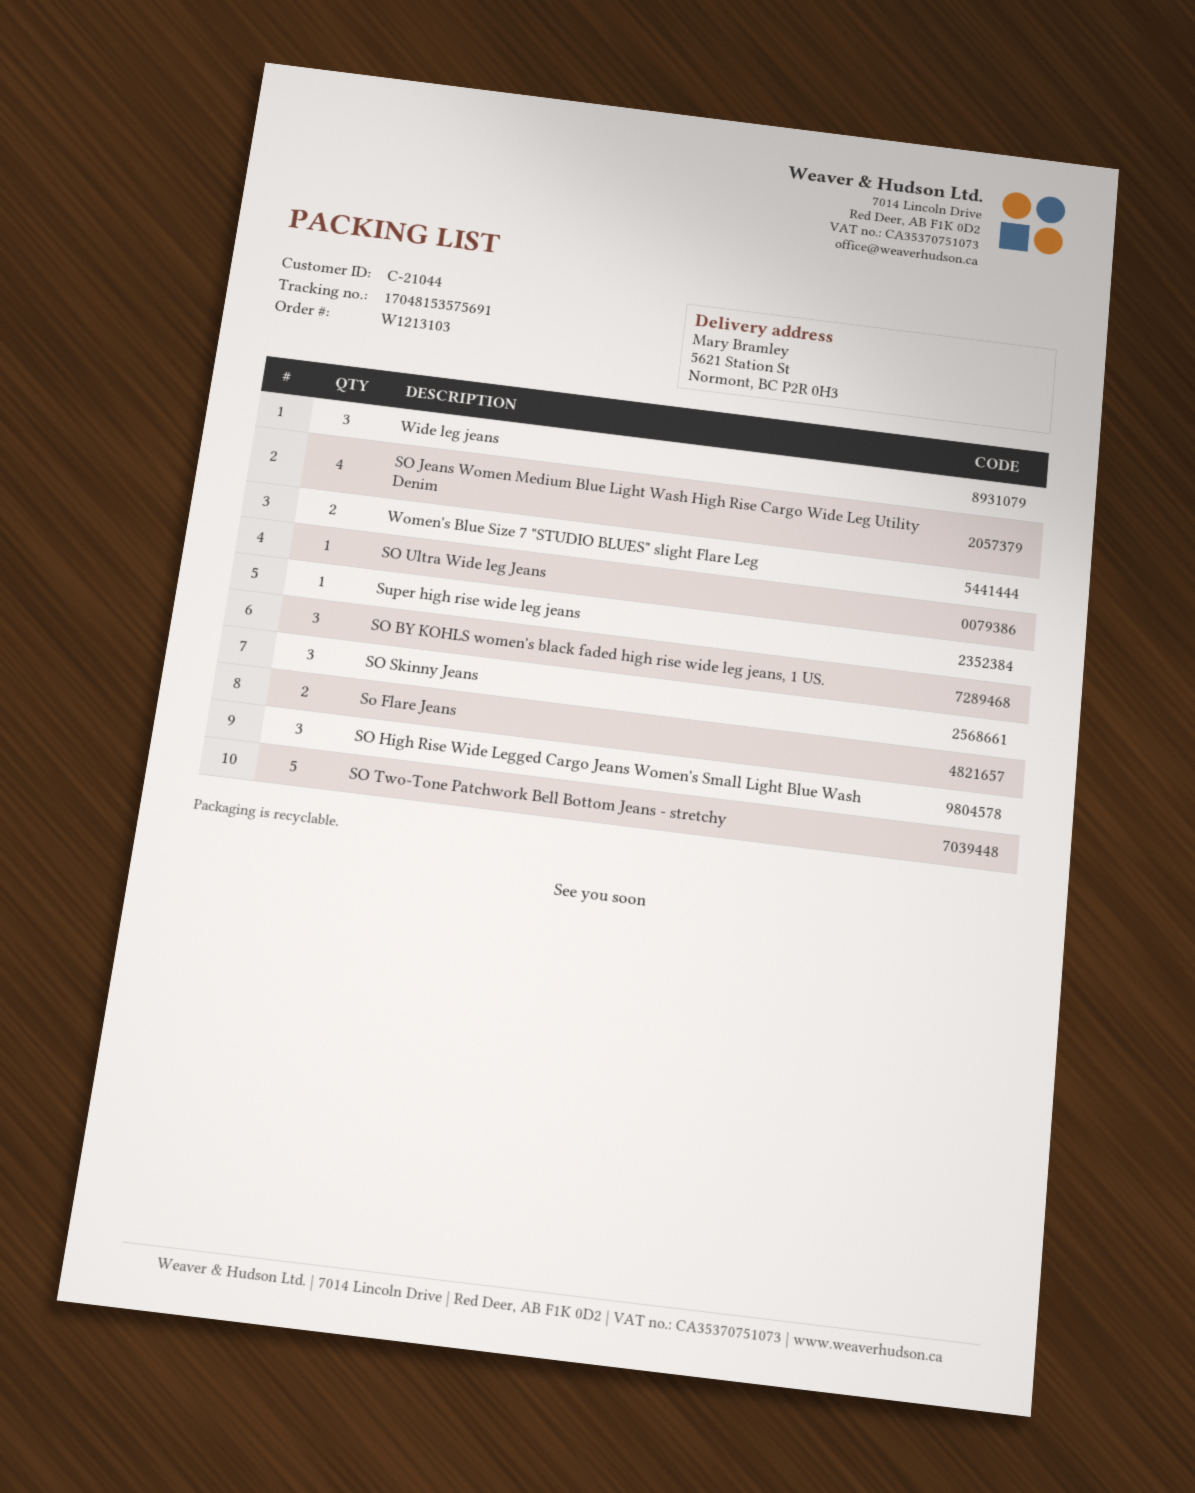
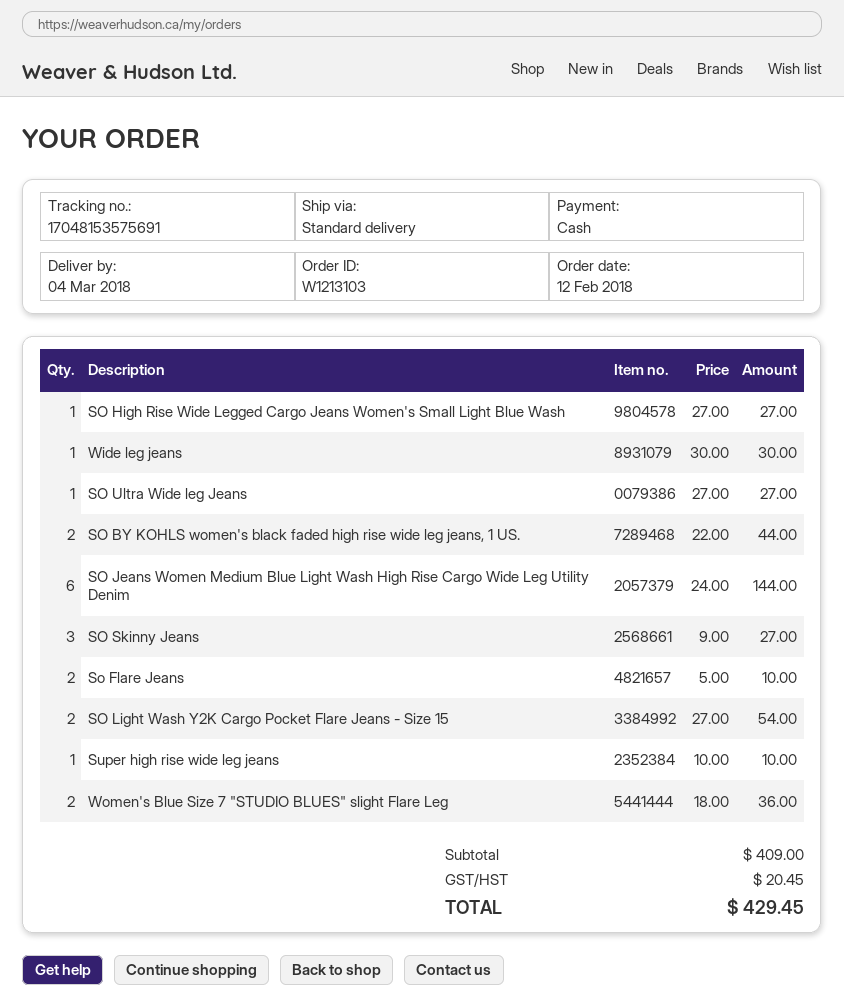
Wide leg jeans: 3 -> 1
SO Jeans Women Medium Blue Light Wash High Rise Cargo Wide Leg Utility Denim: 4 -> 6
SO BY KOHLS women's black faded high rise wide leg jeans, 1 US.: 3 -> 2
SO High Rise Wide Legged Cargo Jeans Women's Small Light Blue Wash: 3 -> 1
SO Two-Tone Patchwork Bell Bottom Jeans - stretchy: 5 -> none
SO Light Wash Y2K Cargo Pocket Flare Jeans - Size 15: none -> 2

